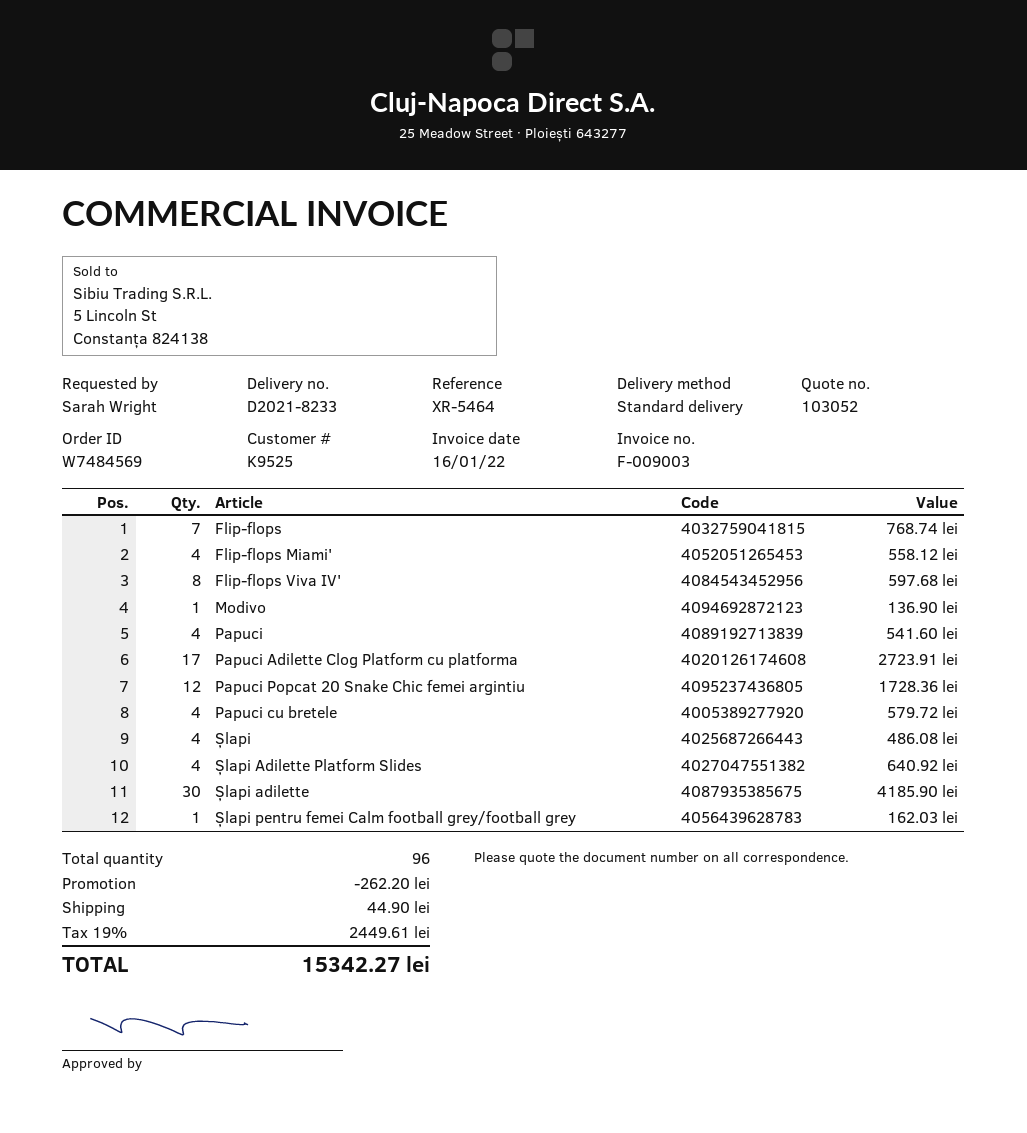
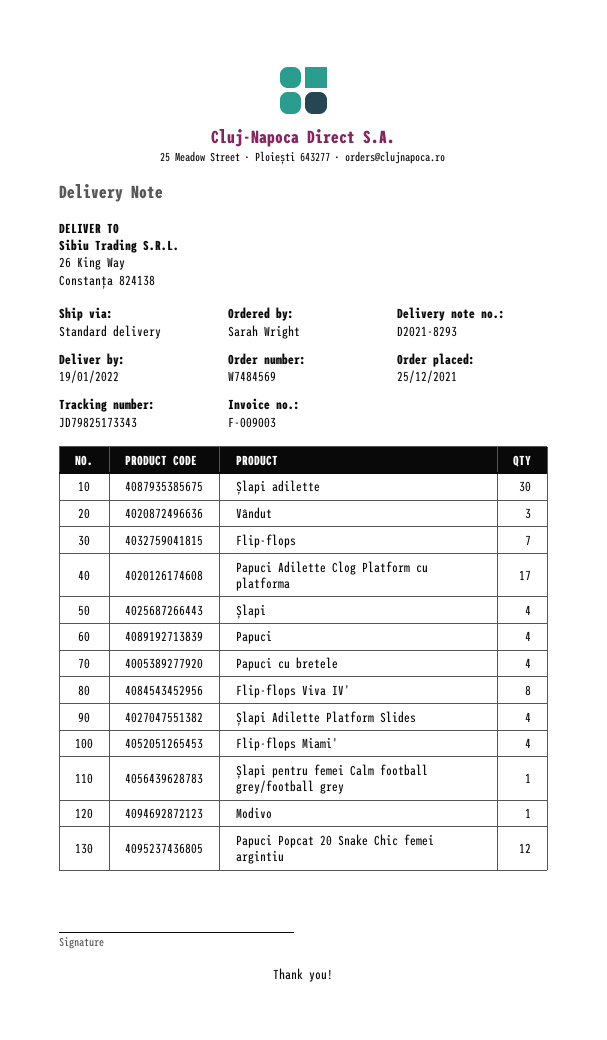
delivery note number: D2021-8233 -> D2021-8293
Vândut: none -> 3

